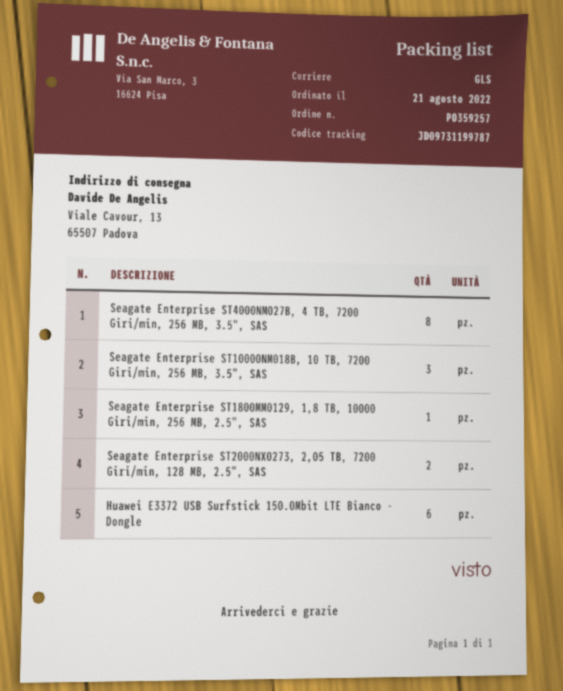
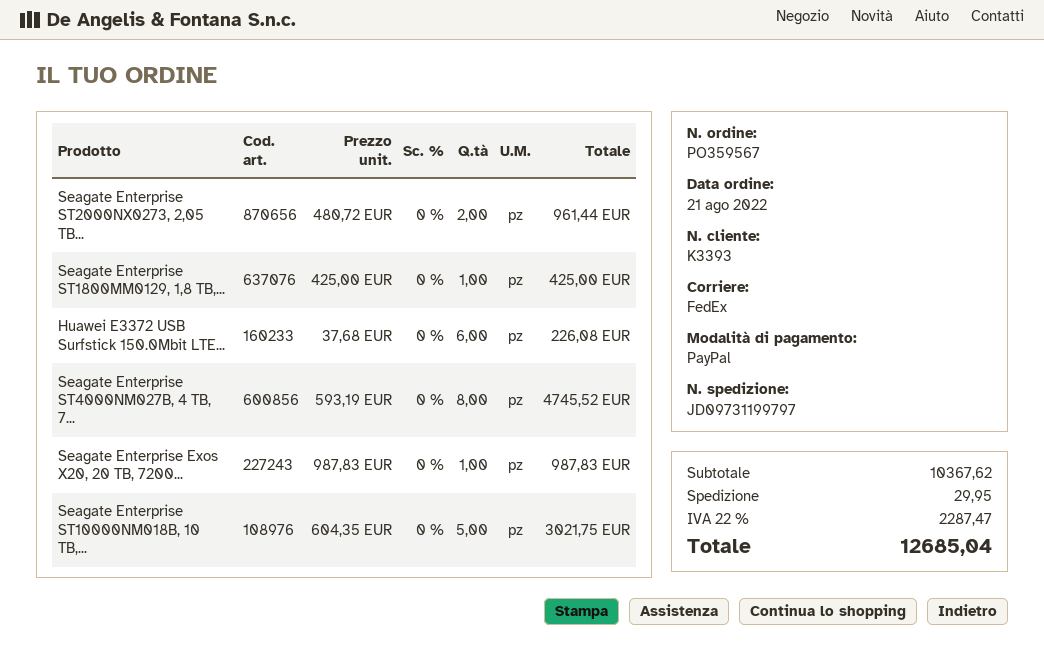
order number: PO359257 -> PO359567
shipping method: GLS -> FedEx
tracking number: JD09731199787 -> JD09731199797
Seagate Enterprise ST10000NM018B, 10 TB, 7200 Giri/min, 256 MB, 3.5", SAS: 3 -> 5
Seagate Enterprise Exos X20, 20 TB, 7200...: none -> 1

